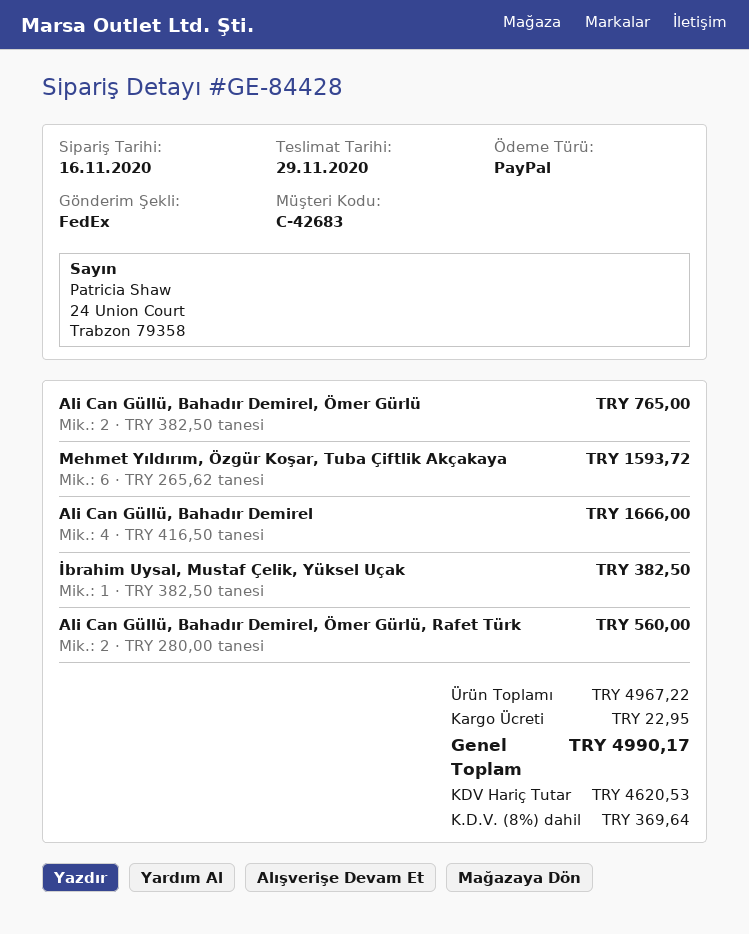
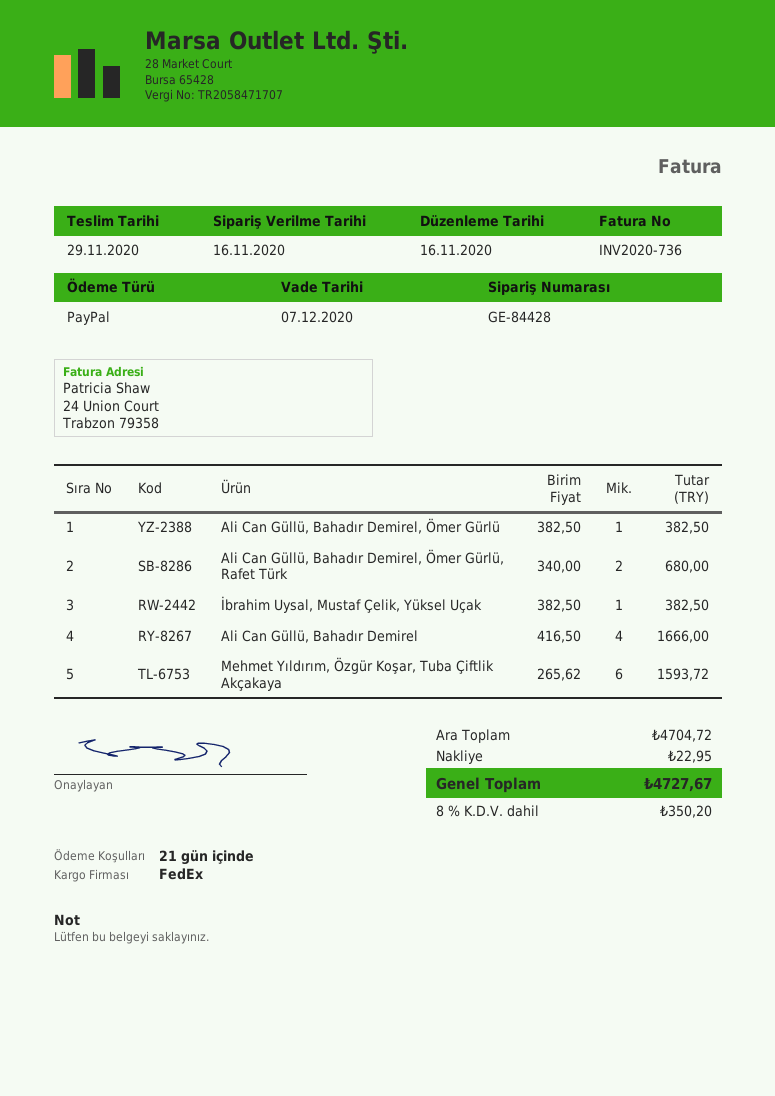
Ali Can Güllü, Bahadır Demirel, Ömer Gürlü: 2 x 382.50 = 765.00 -> 1 x 382.50 = 382.50
Ali Can Güllü, Bahadır Demirel, Ömer Gürlü, Rafet Türk: 2 x 280.00 = 560.00 -> 2 x 340.00 = 680.00
subtotal: 4967.22 -> 4704.72
tax: 8% = 369.64 -> 8% = 350.20
total: 4990.17 -> 4727.67

